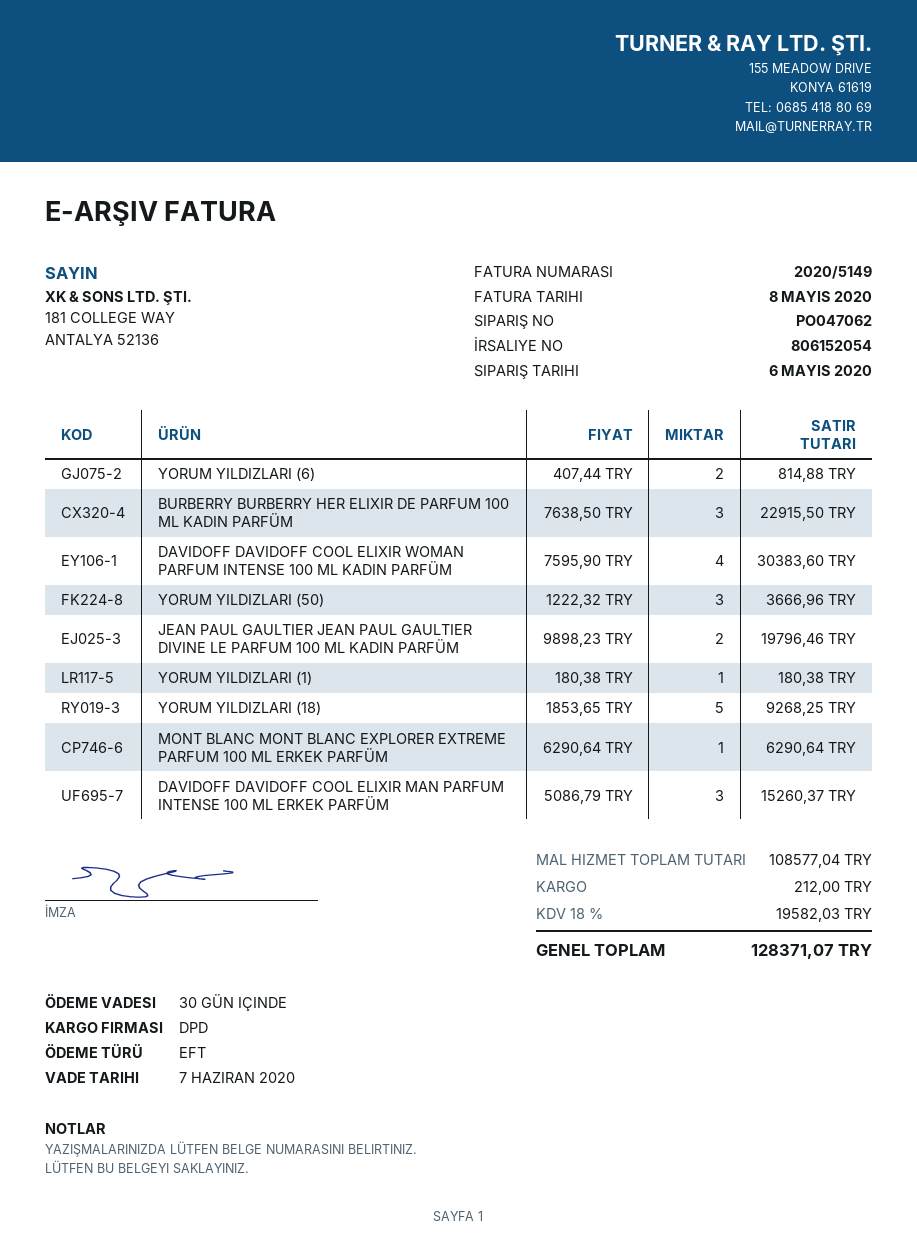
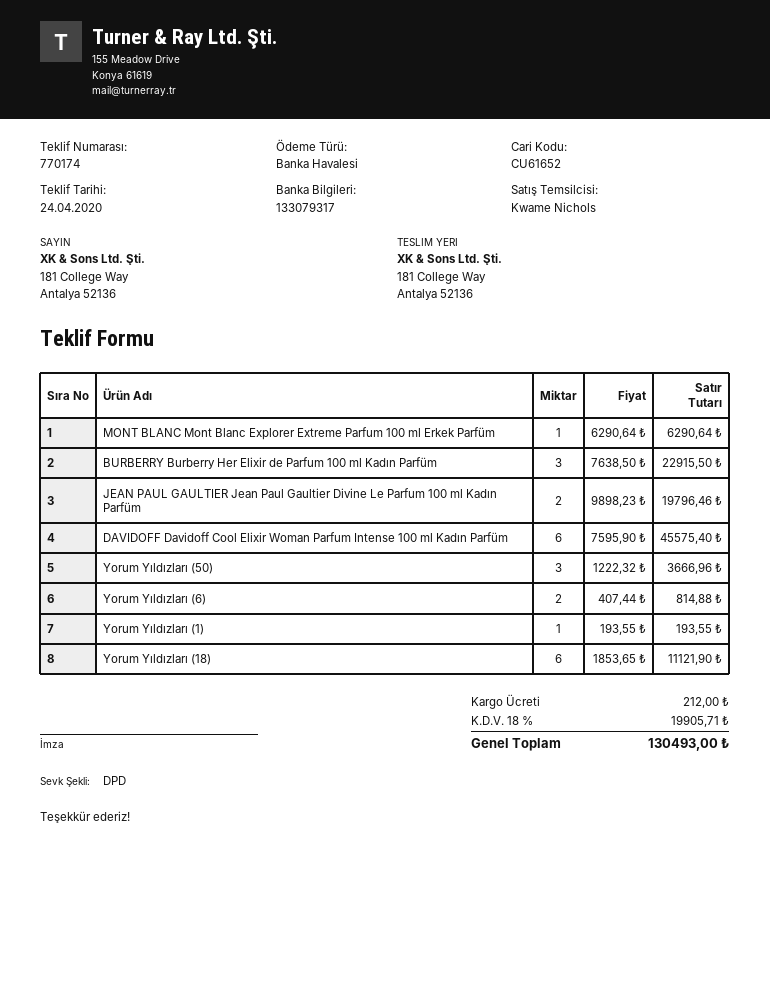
DAVIDOFF DAVIDOFF COOL ELIXIR WOMAN PARFUM INTENSE 100 ML KADIN PARFÜM: 4 x 7595.90 = 30383.60 -> 6 x 7595.90 = 45575.40
YORUM YILDIZLARI (1): 1 x 180.38 = 180.38 -> 1 x 193.55 = 193.55
YORUM YILDIZLARI (18): 5 x 1853.65 = 9268.25 -> 6 x 1853.65 = 11121.90
DAVIDOFF DAVIDOFF COOL ELIXIR MAN PARFUM INTENSE 100 ML ERKEK PARFÜM: 3 x 5086.79 = 15260.37 -> none
tax: 18% = 19582.03 -> 18% = 19905.71
total: 128371.07 -> 130493.00

